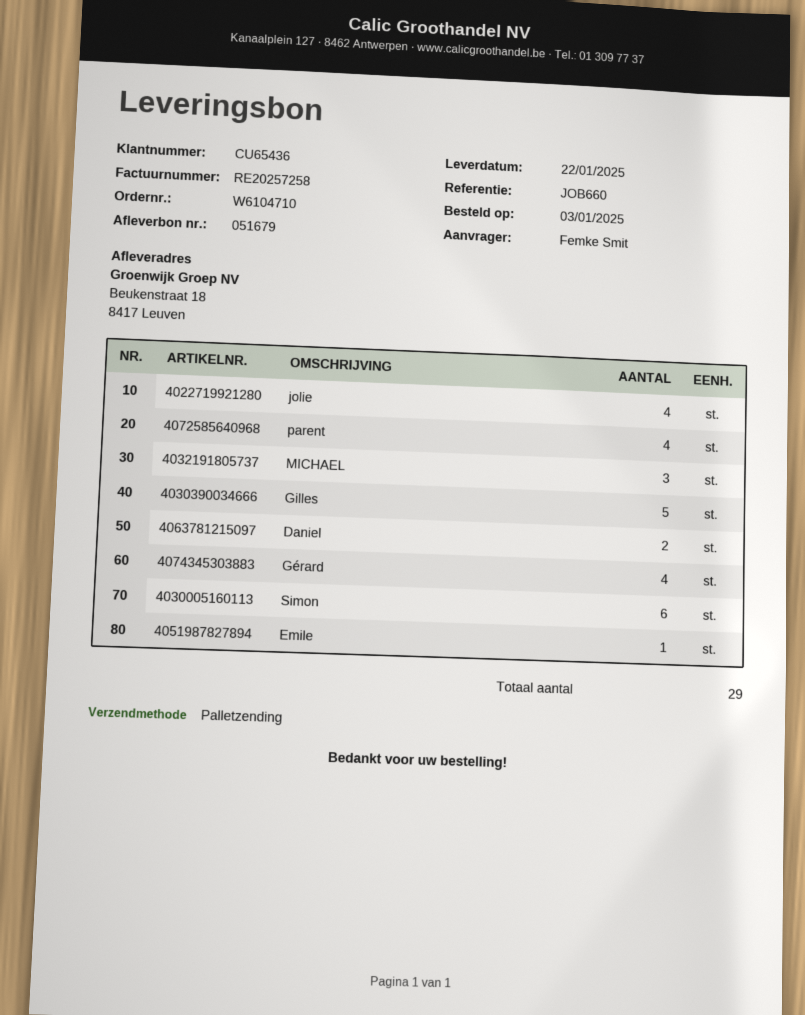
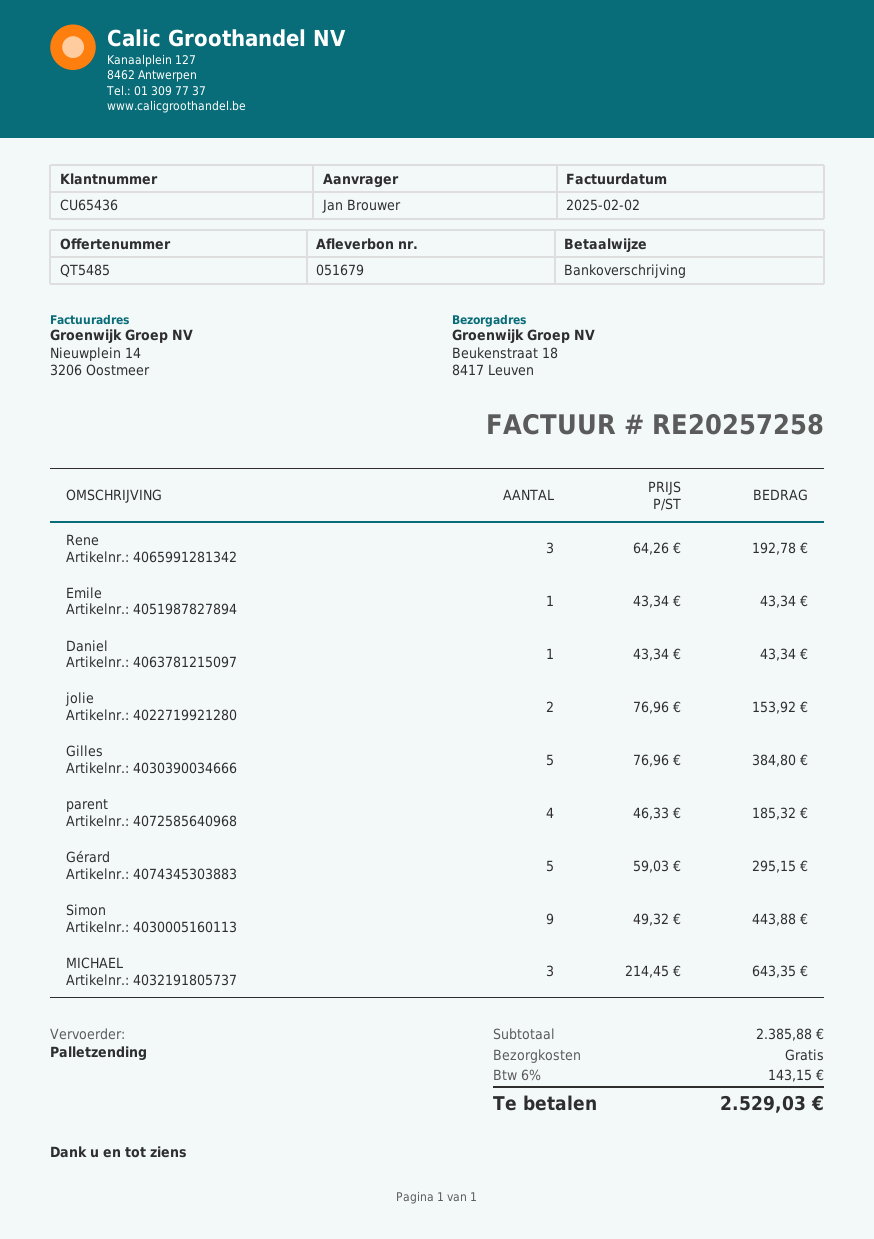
ordered by: Femke Smit -> Jan Brouwer
jolie: 4 -> 2
Daniel: 2 -> 1
Gérard: 4 -> 5
Simon: 6 -> 9
Rene: none -> 3

